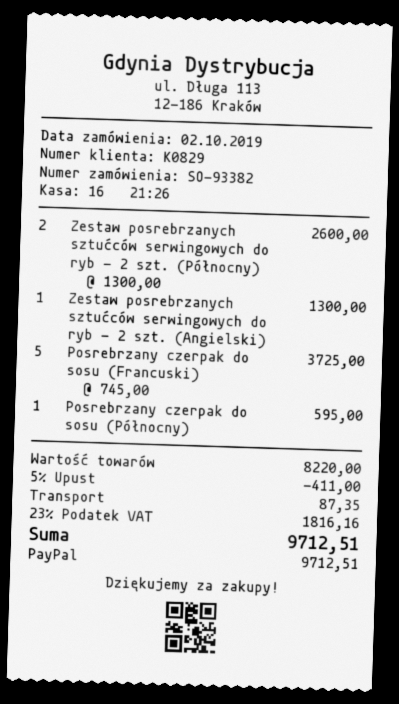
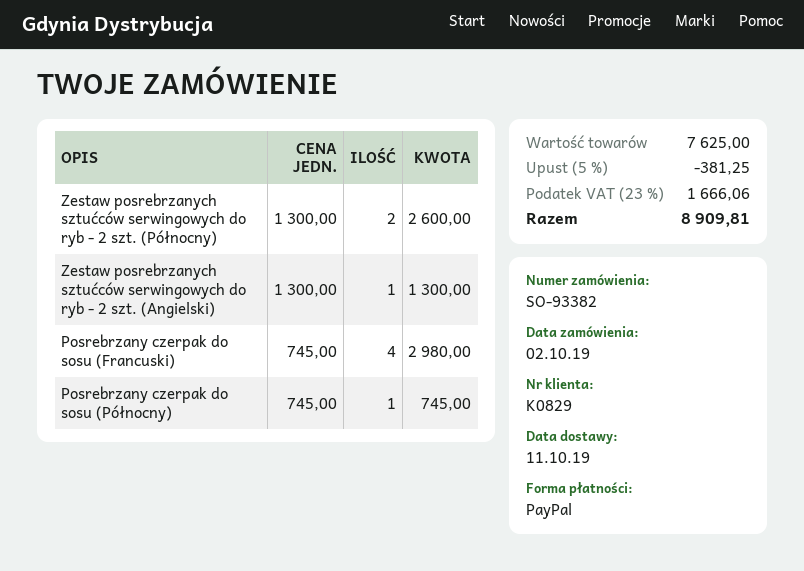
Posrebrzany czerpak do sosu (Francuski): 5 x 745.00 = 3725.00 -> 4 x 745.00 = 2980.00
Posrebrzany czerpak do sosu (Północny): 1 x 595.00 = 595.00 -> 1 x 745.00 = 745.00
subtotal: 8220.00 -> 7625.00
discount: 5% = 411.00 -> 5% = 381.25
shipping: 87.35 -> none
tax: 23% = 1816.16 -> 23% = 1666.06
total: 9712.51 -> 8909.81

